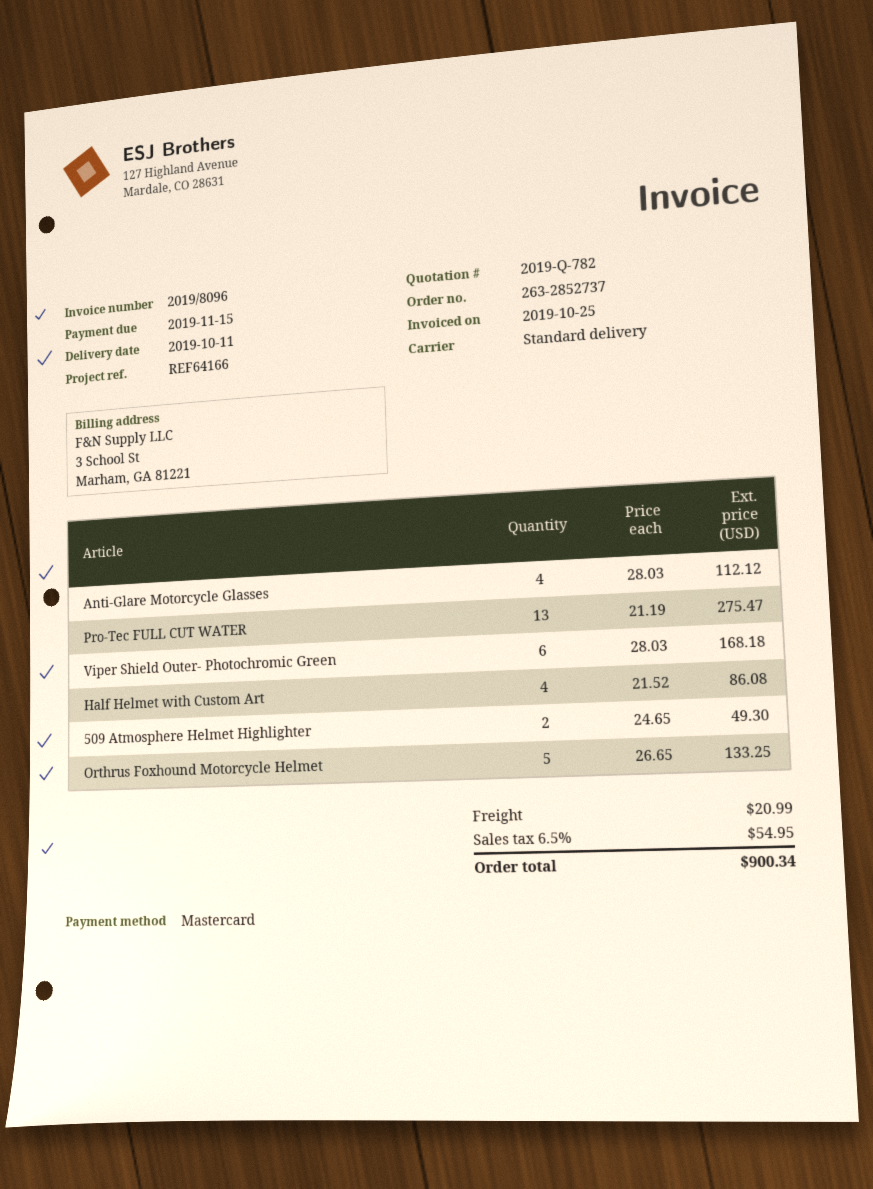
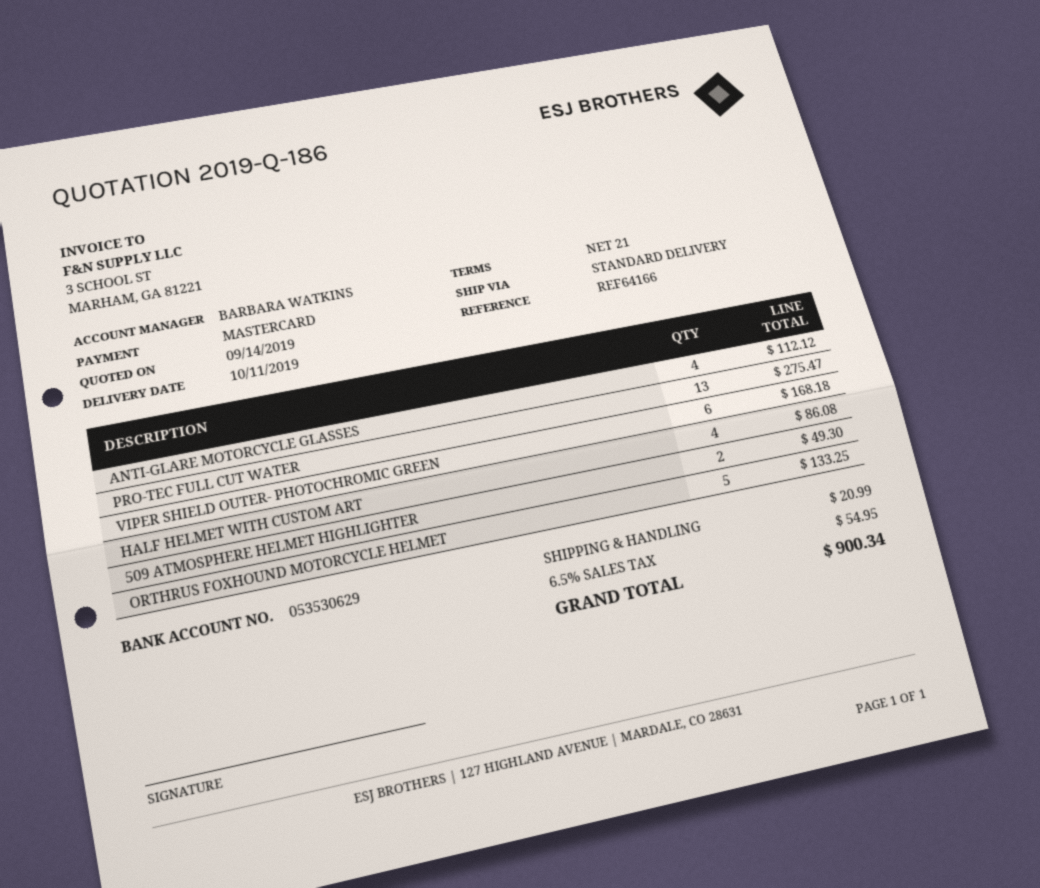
quote number: 2019-Q-782 -> 2019-Q-186

